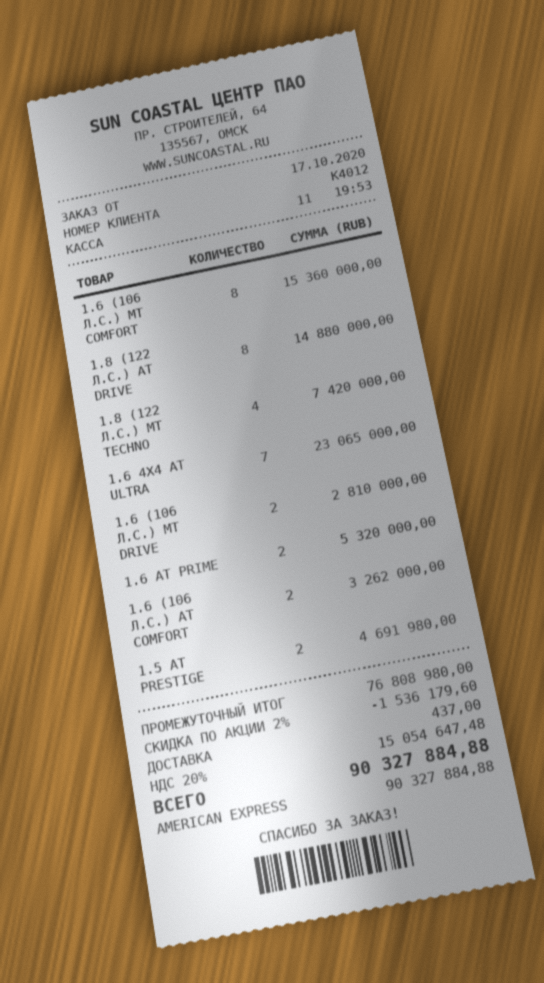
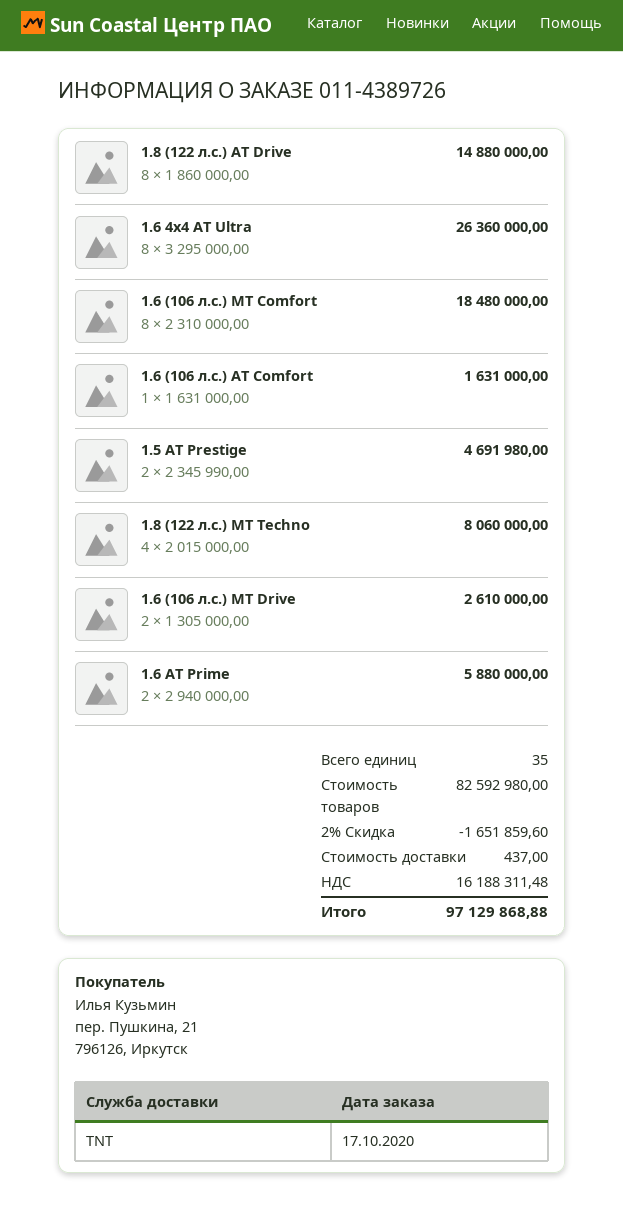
1.6 (106 Л.С.) MT COMFORT: 8 for 15360000.00 -> 8 for 18480000.00
1.8 (122 Л.С.) MT TECHNO: 4 for 7420000.00 -> 4 for 8060000.00
1.6 4X4 AT ULTRA: 7 for 23065000.00 -> 8 for 26360000.00
1.6 (106 Л.С.) MT DRIVE: 2 for 2810000.00 -> 2 for 2610000.00
1.6 AT PRIME: 2 for 5320000.00 -> 2 for 5880000.00
1.6 (106 Л.С.) AT COMFORT: 2 for 3262000.00 -> 1 for 1631000.00
subtotal: 76808980.00 -> 82592980.00
discount: 2% = 1536179.60 -> 2% = 1651859.60
tax: 15054647.48 -> 16188311.48
total: 90327884.88 -> 97129868.88

